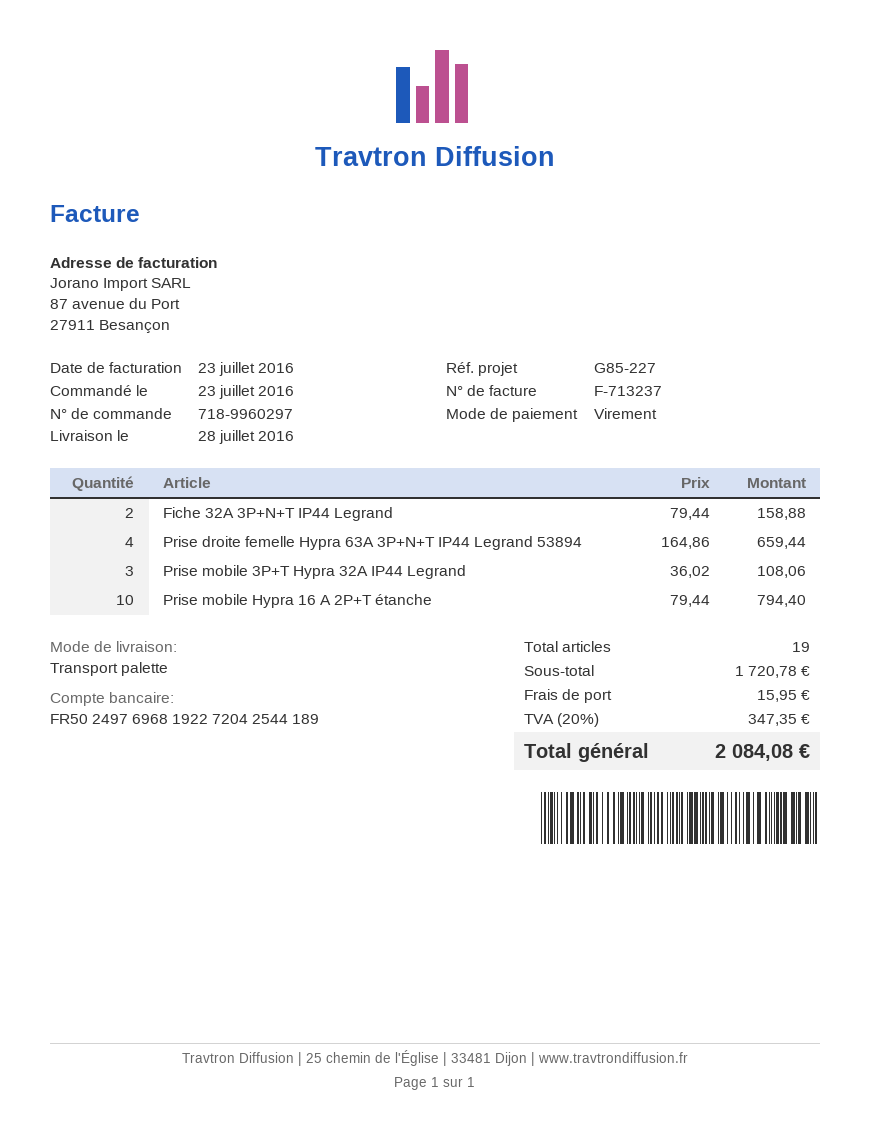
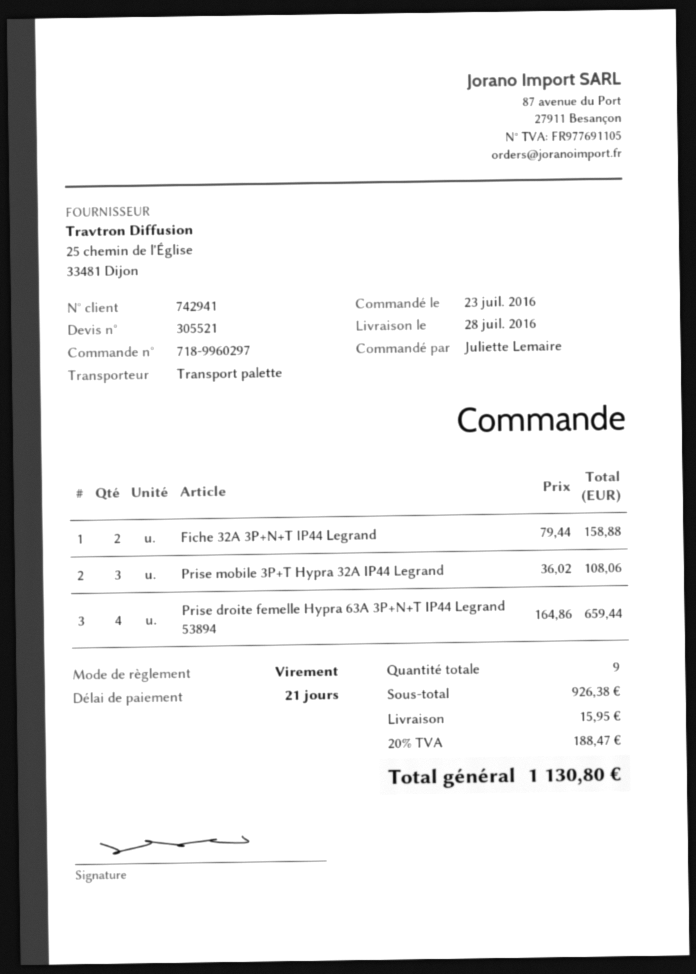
Prise mobile Hypra 16 A 2P+T étanche: 10 x 79.44 = 794.40 -> none
total quantity: 19 -> 9
subtotal: 1720.78 -> 926.38
tax: 20% = 347.35 -> 20% = 188.47
total: 2084.08 -> 1130.80

